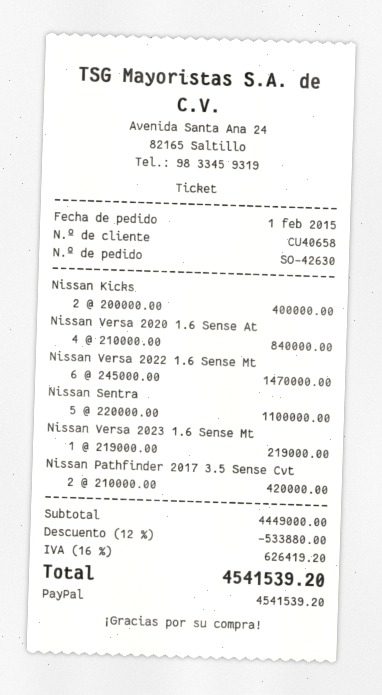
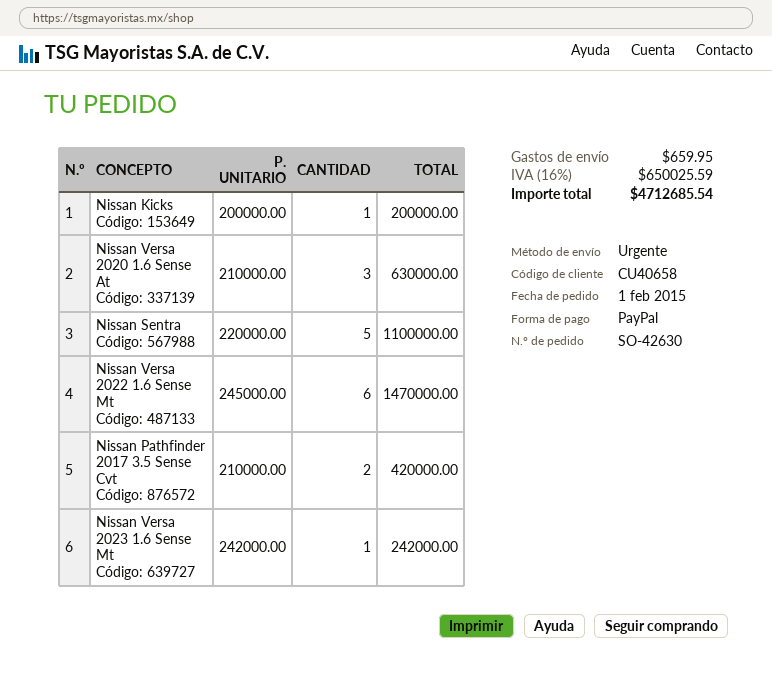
Nissan Kicks: 2 x 200000.00 = 400000.00 -> 1 x 200000.00 = 200000.00
Nissan Versa 2020 1.6 Sense At: 4 x 210000.00 = 840000.00 -> 3 x 210000.00 = 630000.00
Nissan Versa 2023 1.6 Sense Mt: 1 x 219000.00 = 219000.00 -> 1 x 242000.00 = 242000.00
discount: 12% = 533880.00 -> none
shipping: none -> 659.95
tax: 16% = 626419.20 -> 16% = 650025.59
total: 4541539.20 -> 4712685.54

